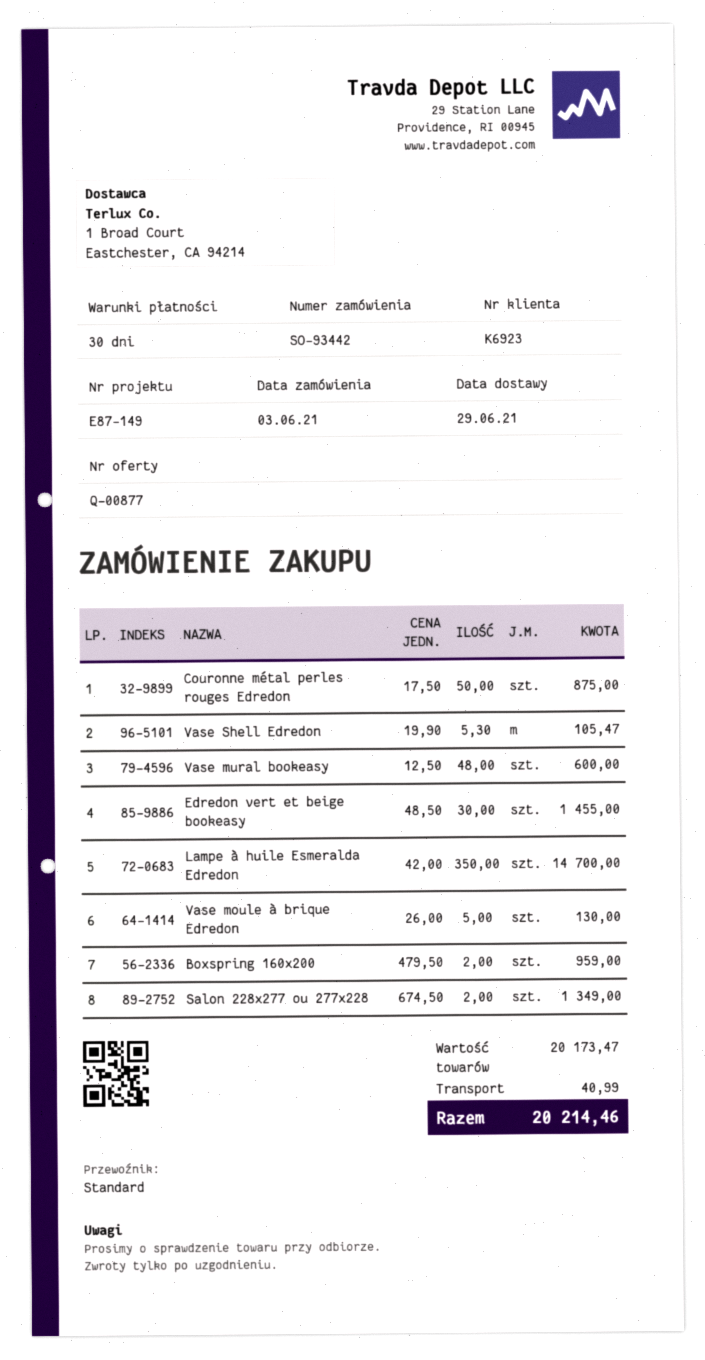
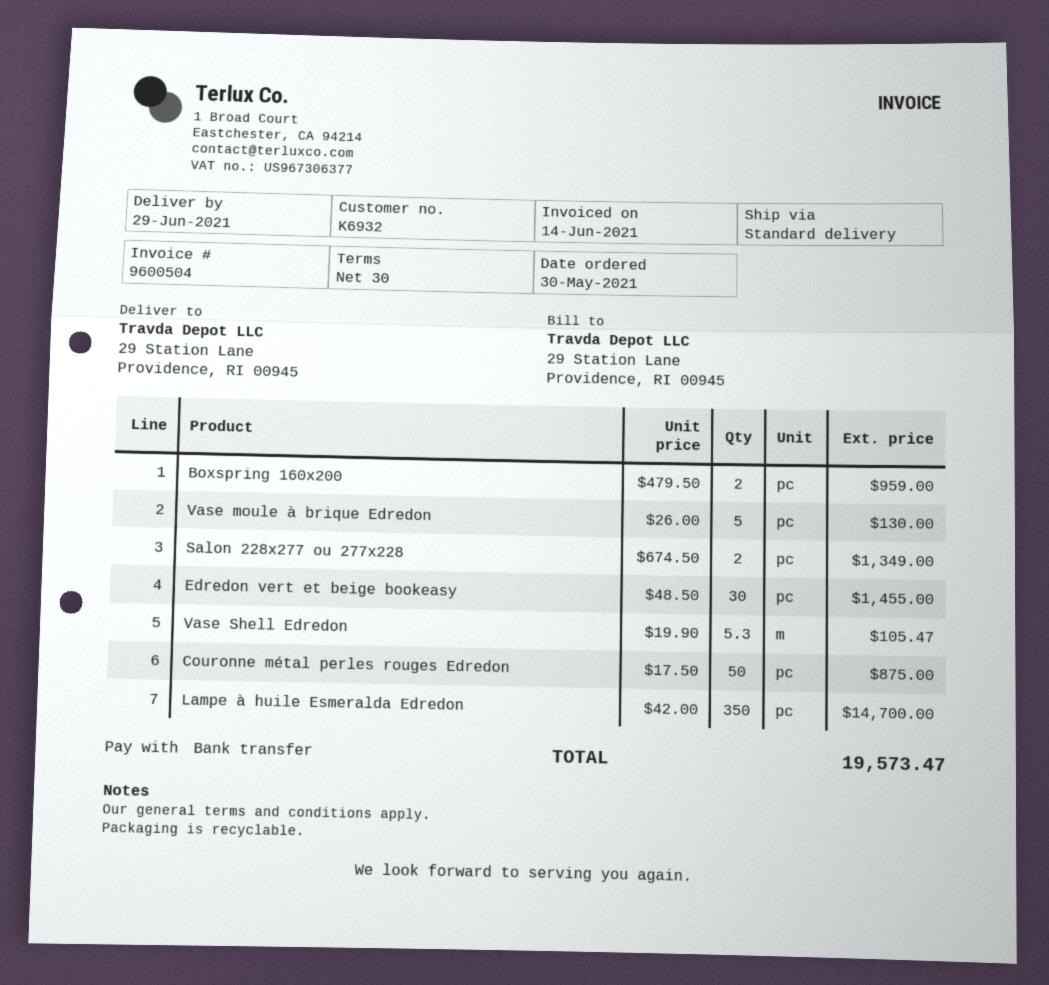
order date: 2021-06-03 -> 2021-05-30
customer number: K6923 -> K6932
Vase mural bookeasy: 48 x 12.50 = 600.00 -> none
shipping: 40.99 -> none
total: 20214.46 -> 19573.47

